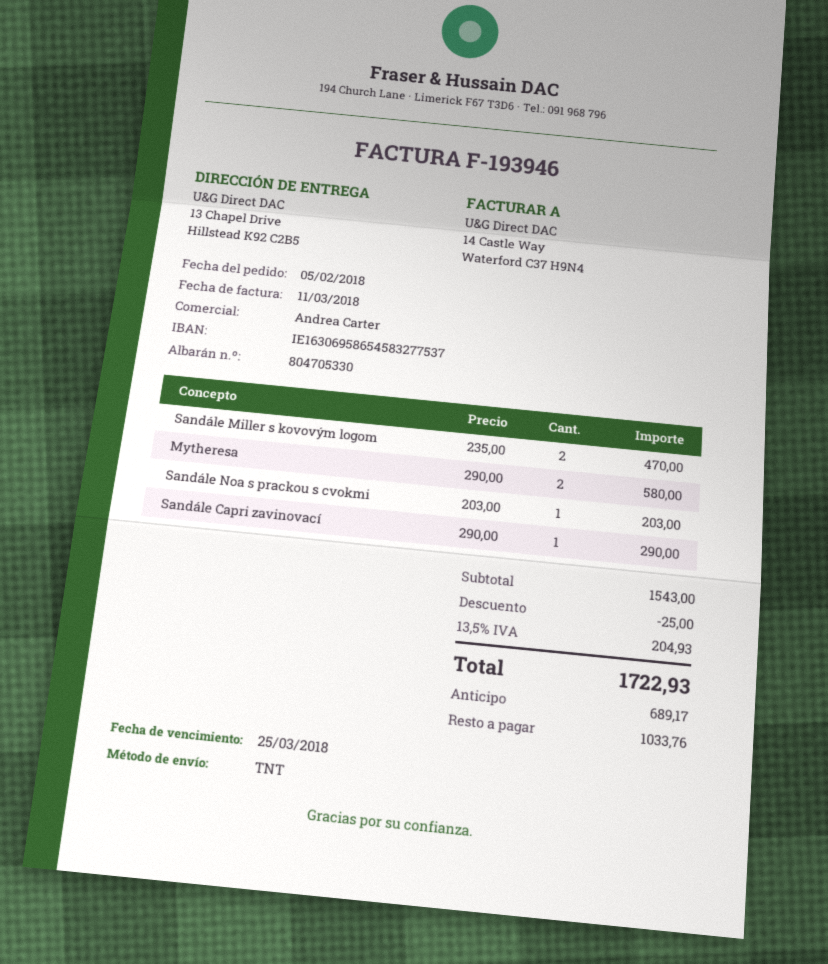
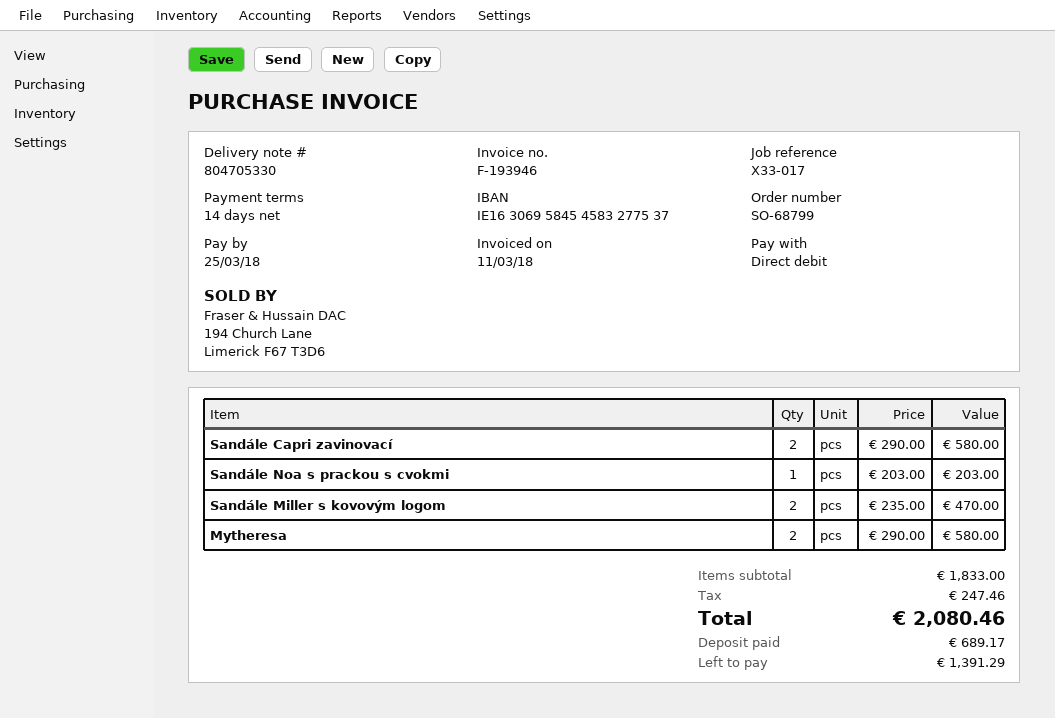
bank account: IE16306958654583277537 -> IE16306958454583277537
Sandále Capri zavinovací: 1 x 290.00 = 290.00 -> 2 x 290.00 = 580.00
subtotal: 1543.00 -> 1833.00
discount: 25.00 -> none
tax: 204.93 -> 247.46
total: 1722.93 -> 2080.46
balance: 1033.76 -> 1391.29

